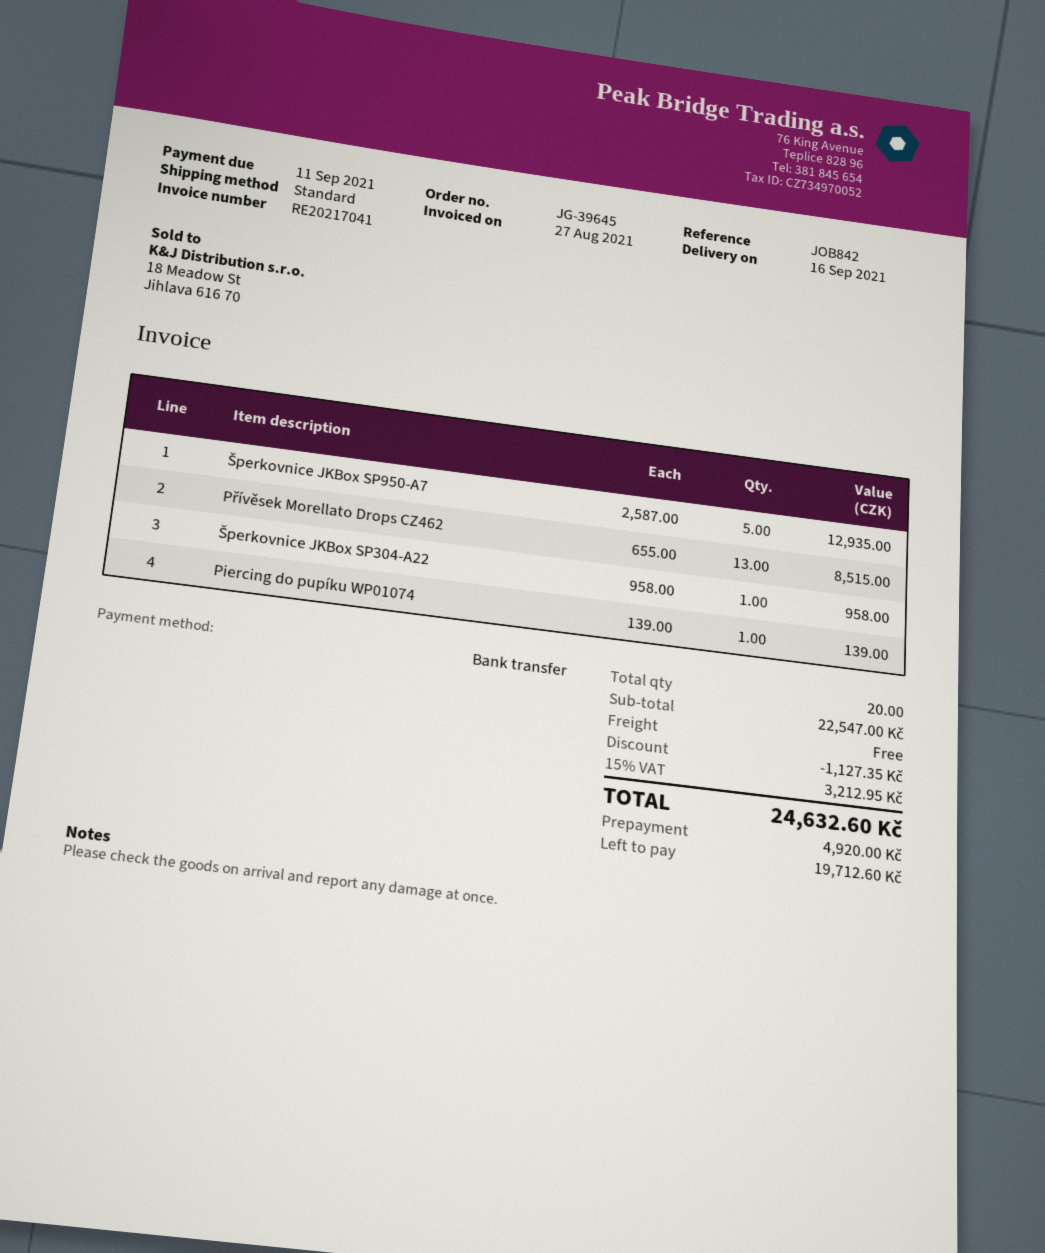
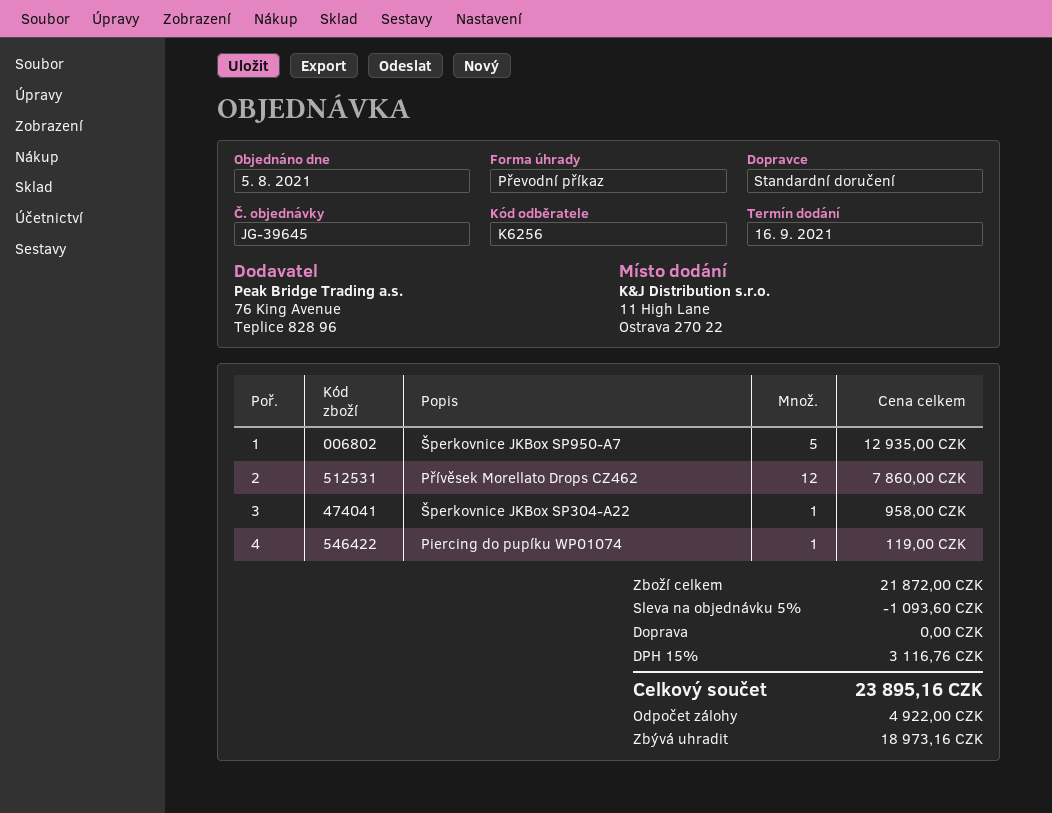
Přívěsek Morellato Drops CZ462: 13 for 8515.00 -> 12 for 7860.00
Piercing do pupíku WP01074: 1 for 139.00 -> 1 for 119.00
subtotal: 22547.00 -> 21872.00
discount: 1127.35 -> 1093.60
tax: 15% = 3212.95 -> 15% = 3116.76
total: 24632.60 -> 23895.16
deposit: 4920.00 -> 4922.00
balance: 19712.60 -> 18973.16

